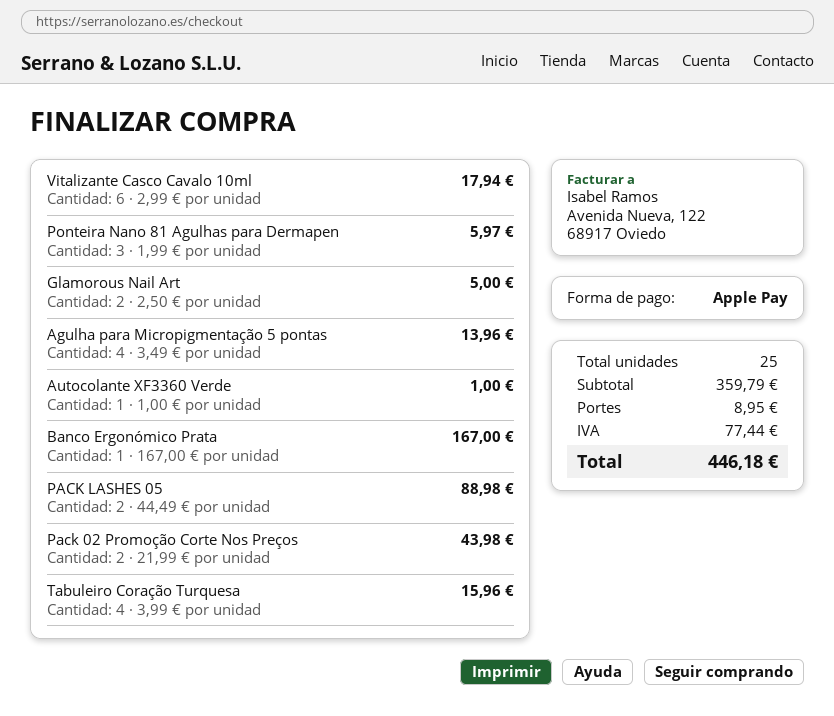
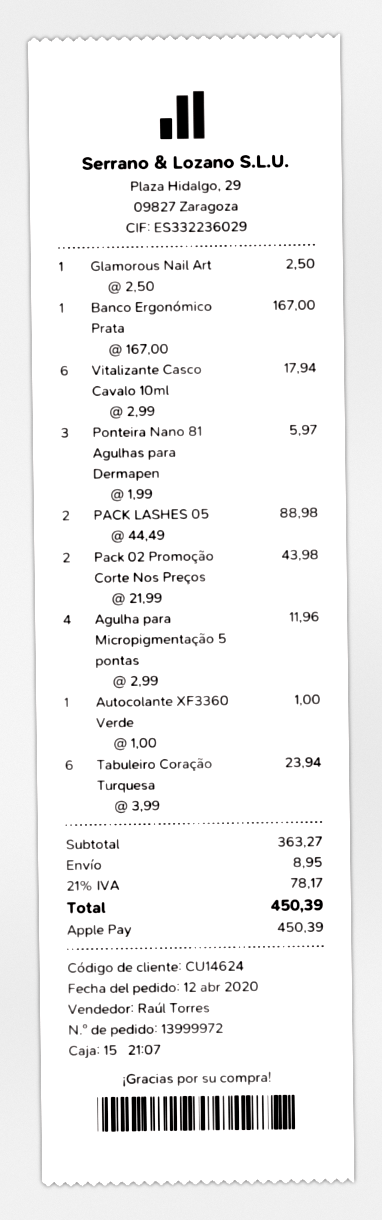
Glamorous Nail Art: 2 x 2.50 = 5.00 -> 1 x 2.50 = 2.50
Agulha para Micropigmentação 5 pontas: 4 x 3.49 = 13.96 -> 4 x 2.99 = 11.96
Tabuleiro Coração Turquesa: 4 x 3.99 = 15.96 -> 6 x 3.99 = 23.94
subtotal: 359.79 -> 363.27
tax: 77.44 -> 78.17
total: 446.18 -> 450.39

